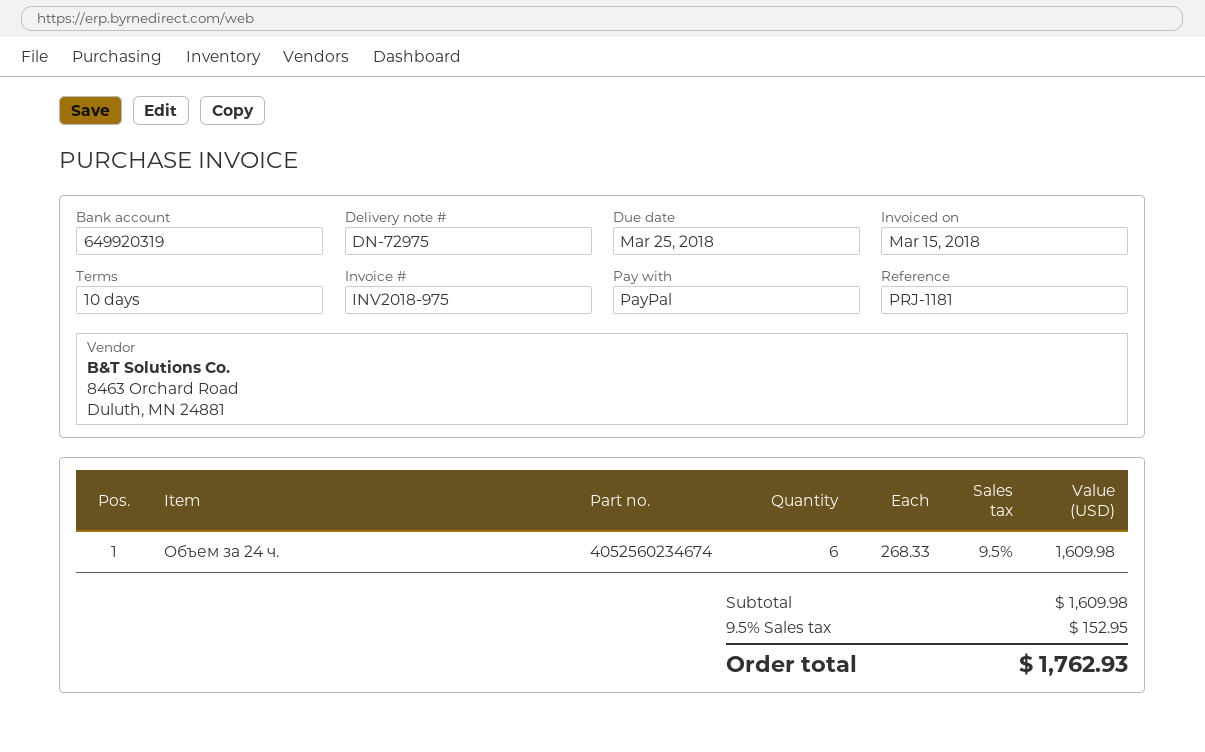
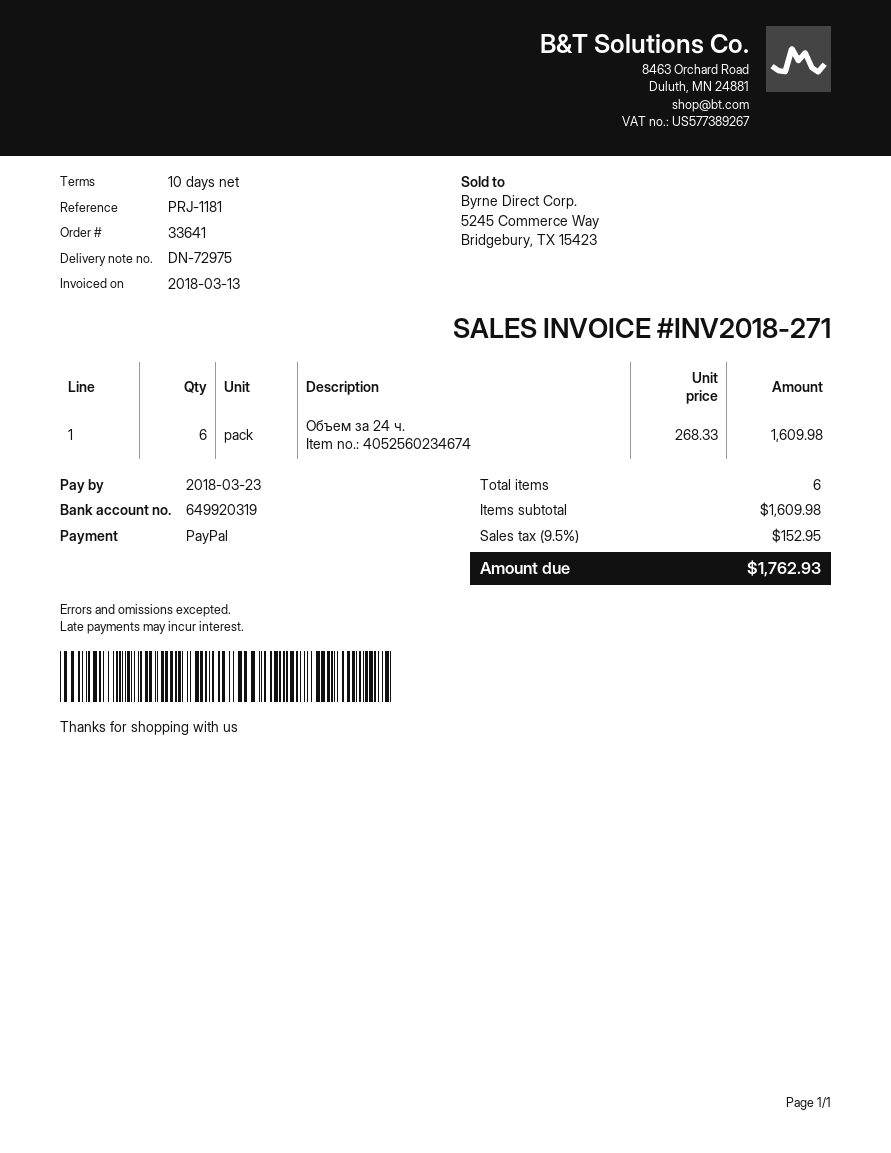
invoice number: INV2018-975 -> INV2018-271
invoice date: 2018-03-15 -> 2018-03-13
due date: 2018-03-25 -> 2018-03-23

